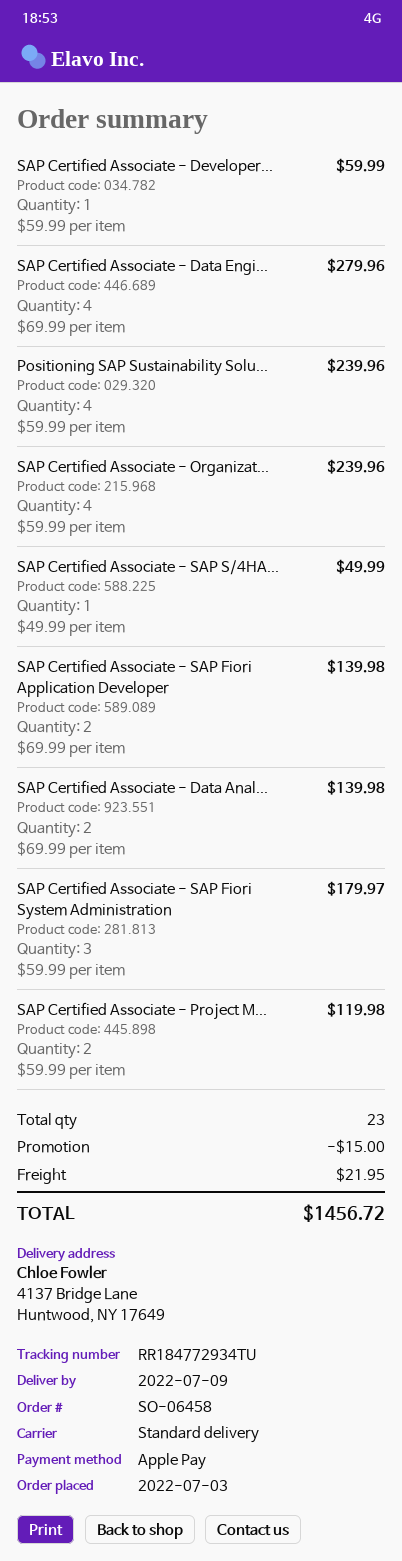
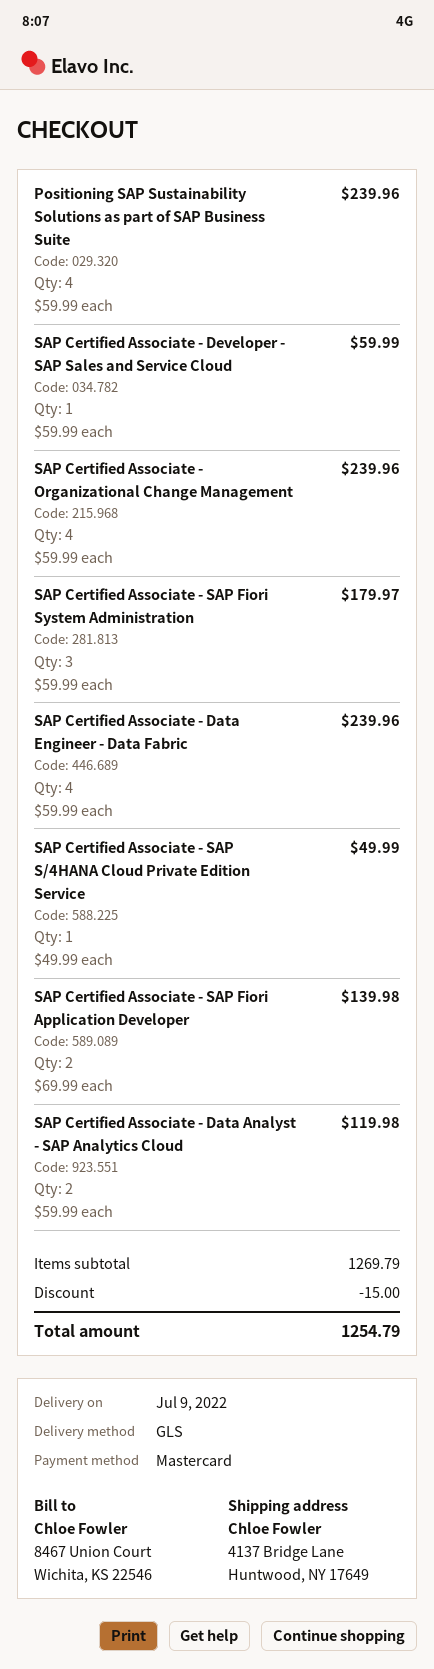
payment method: Apple Pay -> Mastercard
shipping method: standard -> GLS
SAP Certified Associate - Data Engi...: 4 x 69.99 = 279.96 -> 4 x 59.99 = 239.96
SAP Certified Associate - Data Anal...: 2 x 69.99 = 139.98 -> 2 x 59.99 = 119.98
SAP Certified Associate - Project M...: 2 x 59.99 = 119.98 -> none
shipping: 21.95 -> none
total: 1456.72 -> 1254.79

